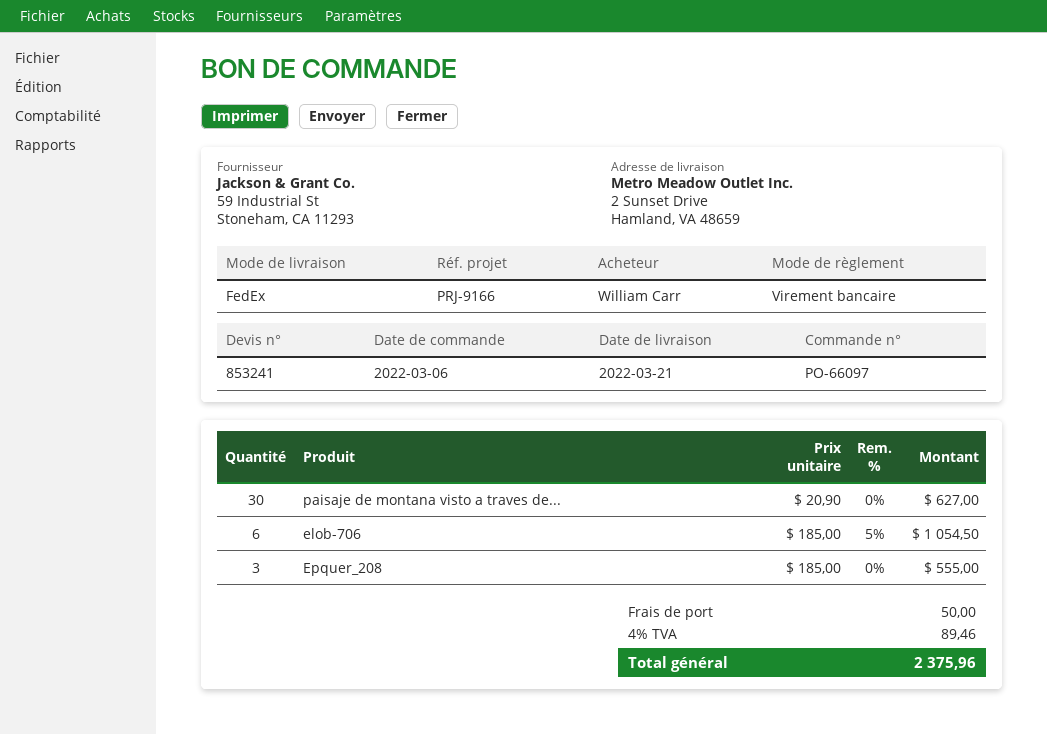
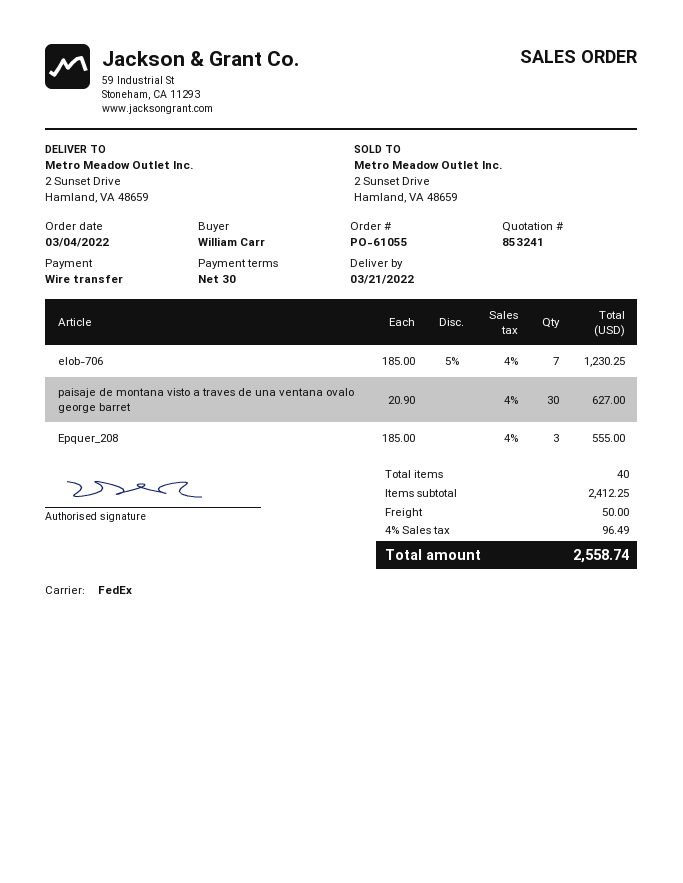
order number: PO-66097 -> PO-61055
order date: 2022-03-06 -> 2022-03-04
elob-706: 6 x 185.00 - 5% = 1054.50 -> 7 x 185.00 - 5% = 1230.25
tax: 4% = 89.46 -> 4% = 96.49
total: 2375.96 -> 2558.74

